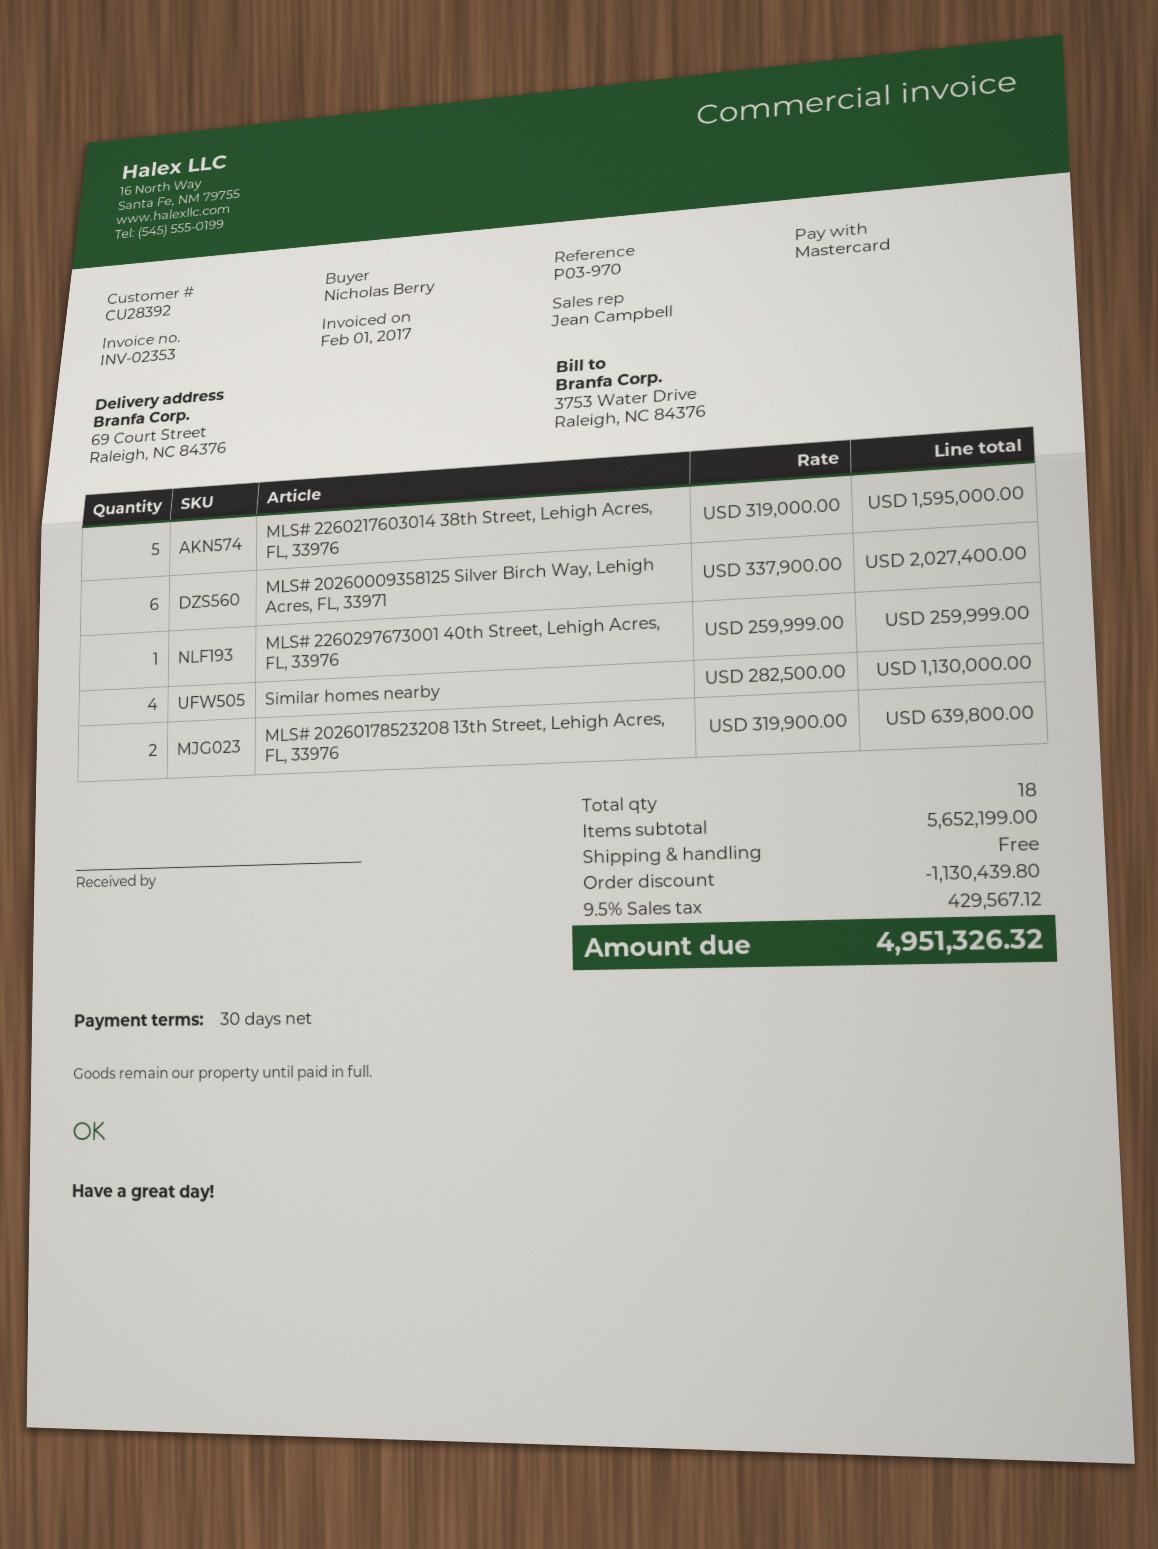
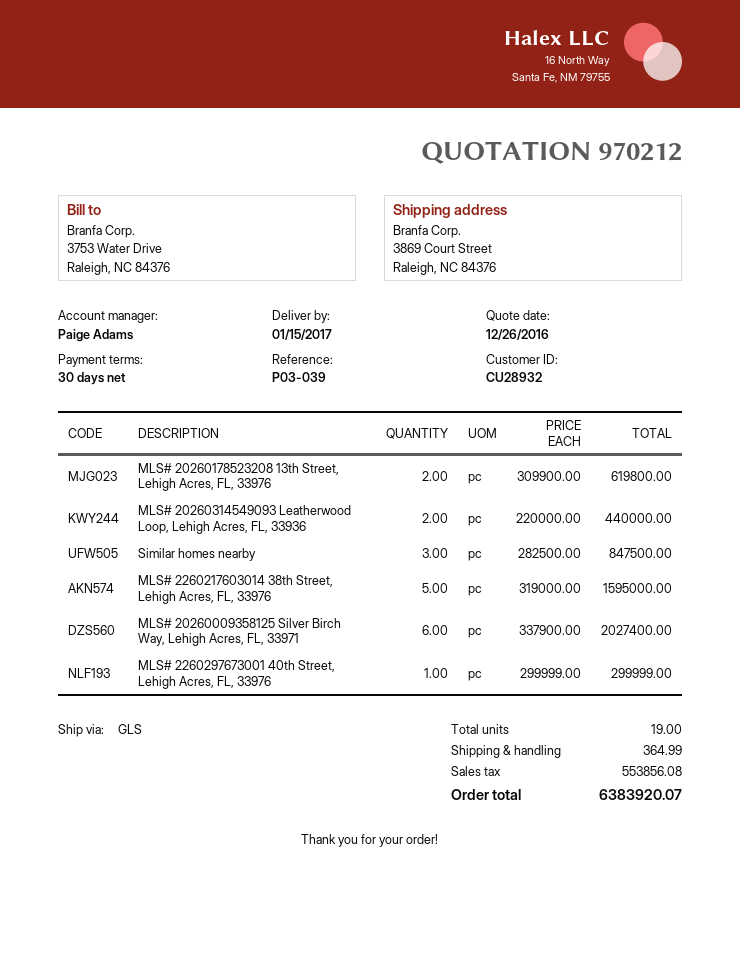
customer number: CU28392 -> CU28932
reference: P03-970 -> P03-039
sales rep: Jean Campbell -> Paige Adams
ship to: 69 Court Street, Raleigh, NC 84376 -> 3869 Court Street, Raleigh, NC 84376
MLS# 2260297673001 40th Street, Lehigh Acres, FL, 33976: 1 x 259999.00 = 259999.00 -> 1 x 299999.00 = 299999.00
Similar homes nearby: 4 x 282500.00 = 1130000.00 -> 3 x 282500.00 = 847500.00
MLS# 20260178523208 13th Street, Lehigh Acres, FL, 33976: 2 x 319900.00 = 639800.00 -> 2 x 309900.00 = 619800.00
MLS# 20260314549093 Leatherwood Loop, Lehigh Acres, FL, 33936: none -> 2 x 220000.00 = 440000.00
total quantity: 18 -> 19
discount: 1130439.80 -> none
shipping: 0.00 -> 364.99
tax: 429567.12 -> 553856.08
total: 4951326.32 -> 6383920.07

